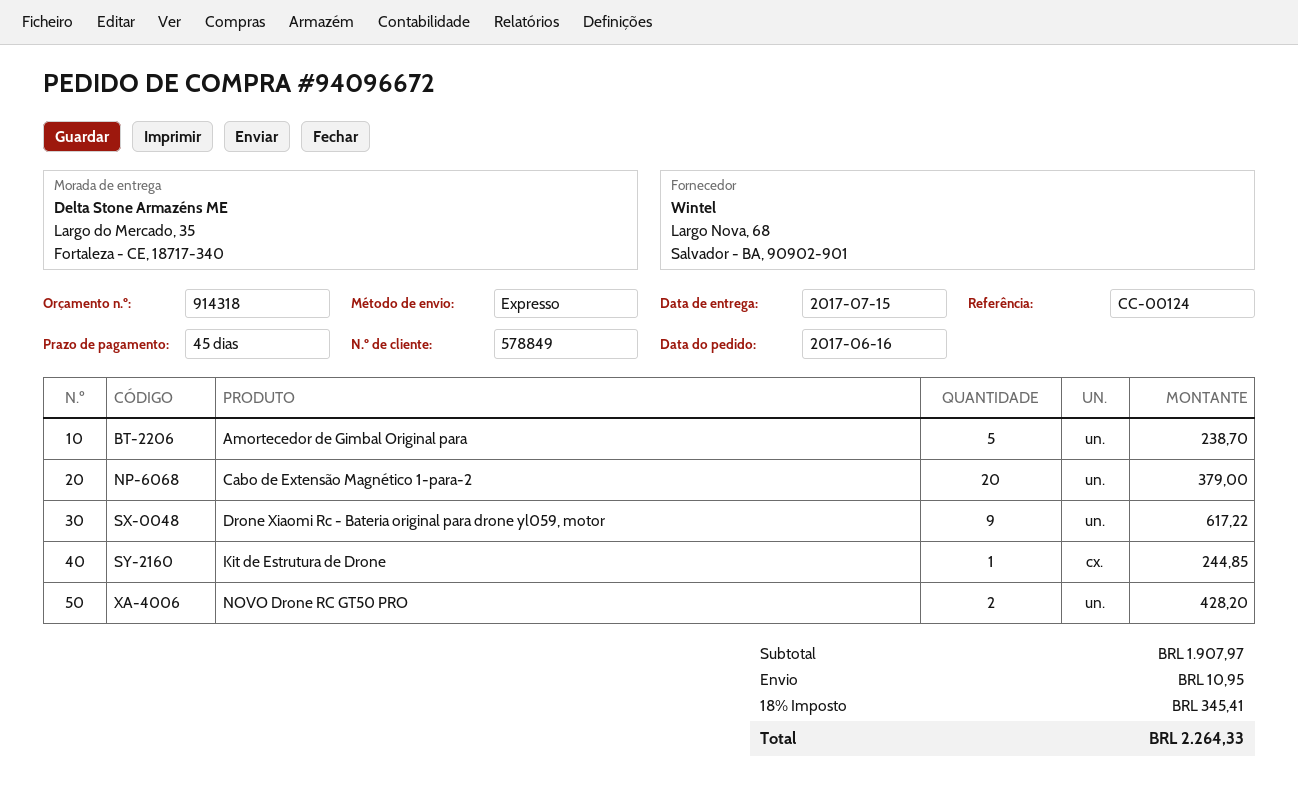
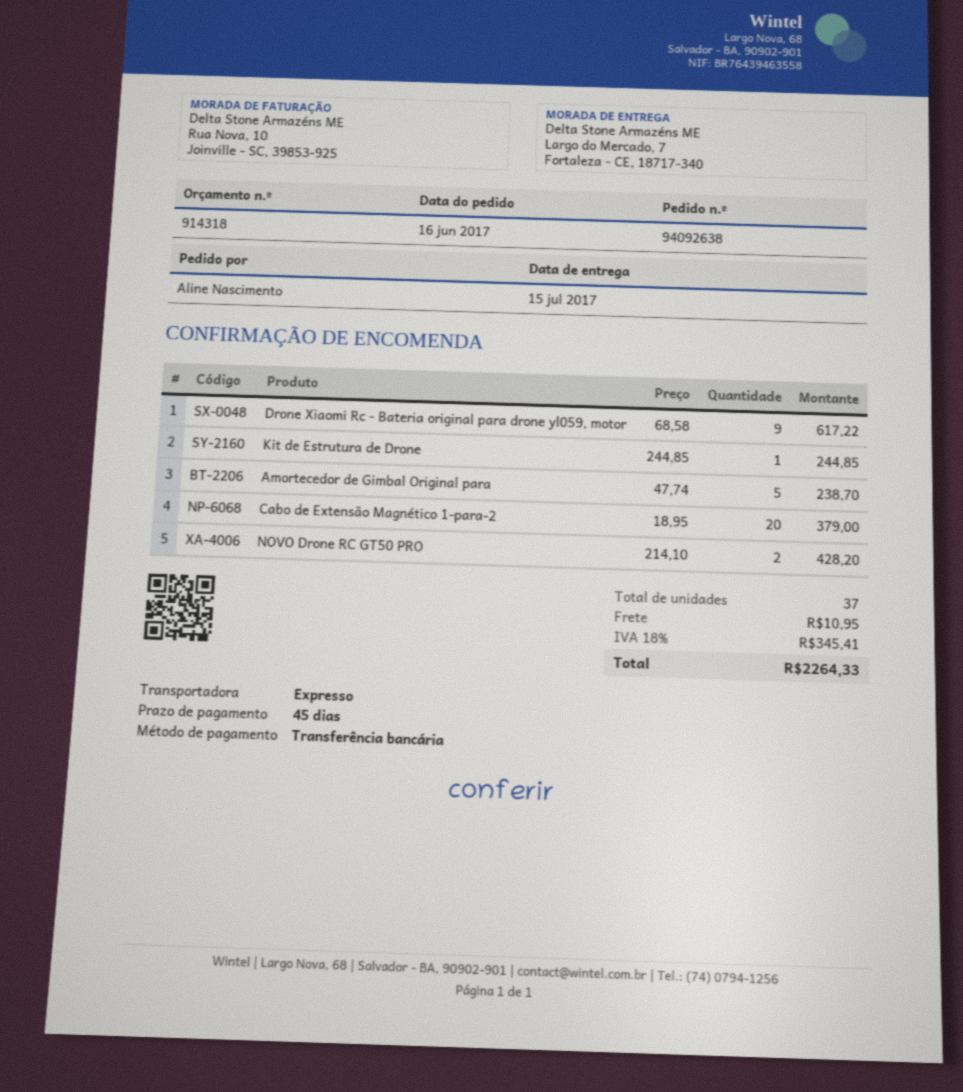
order number: 94096672 -> 94092638
ship to: Largo do Mercado, 35, Fortaleza - CE, 18717-340 -> Largo do Mercado, 7, Fortaleza - CE, 18717-340

